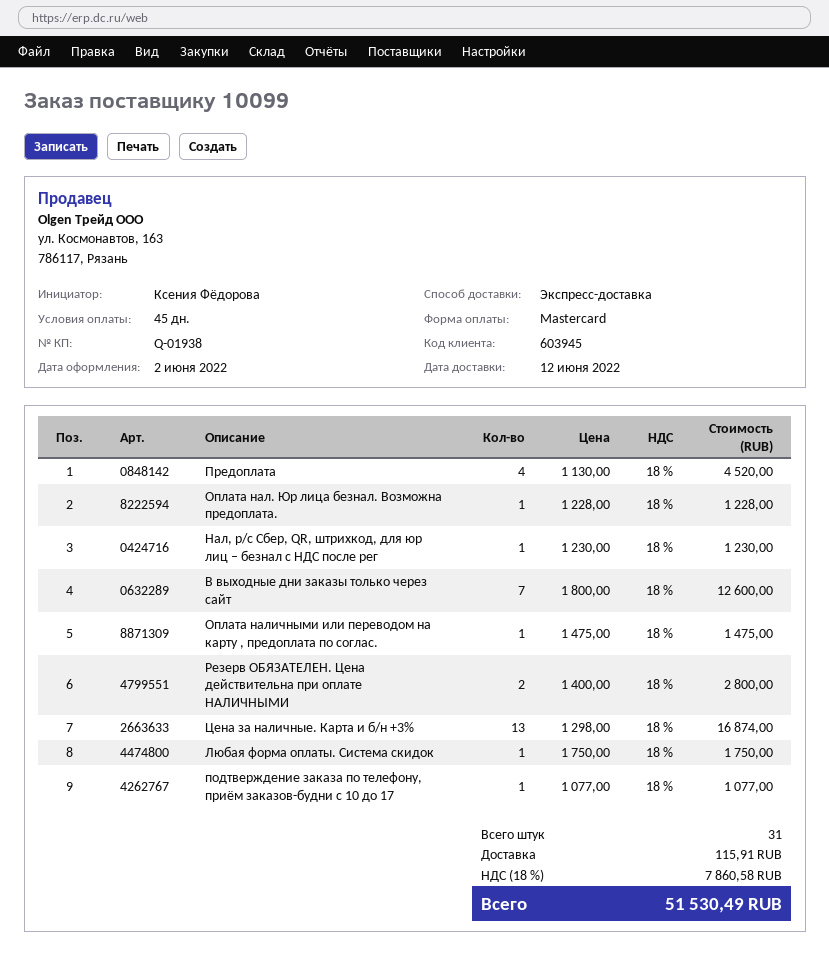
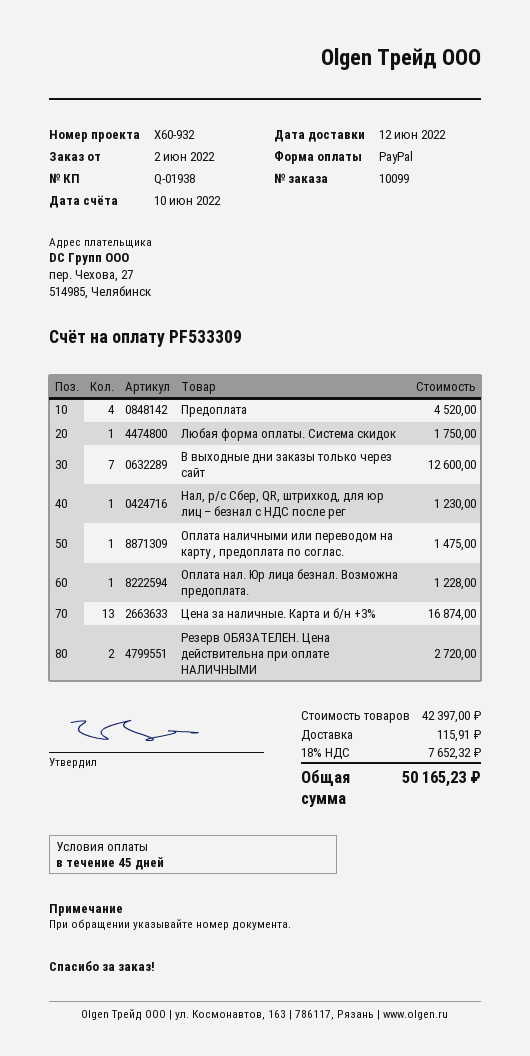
payment method: Mastercard -> PayPal
Резерв ОБЯЗАТЕЛЕН. Цена действительна при оплате НАЛИЧНЫМИ: 2 for 2800.00 -> 2 for 2720.00
подтверждение заказа по телефону, приём заказов-будни с 10 до 17: 1 for 1077.00 -> none
tax: 18% = 7860.58 -> 18% = 7652.32
total: 51530.49 -> 50165.23

